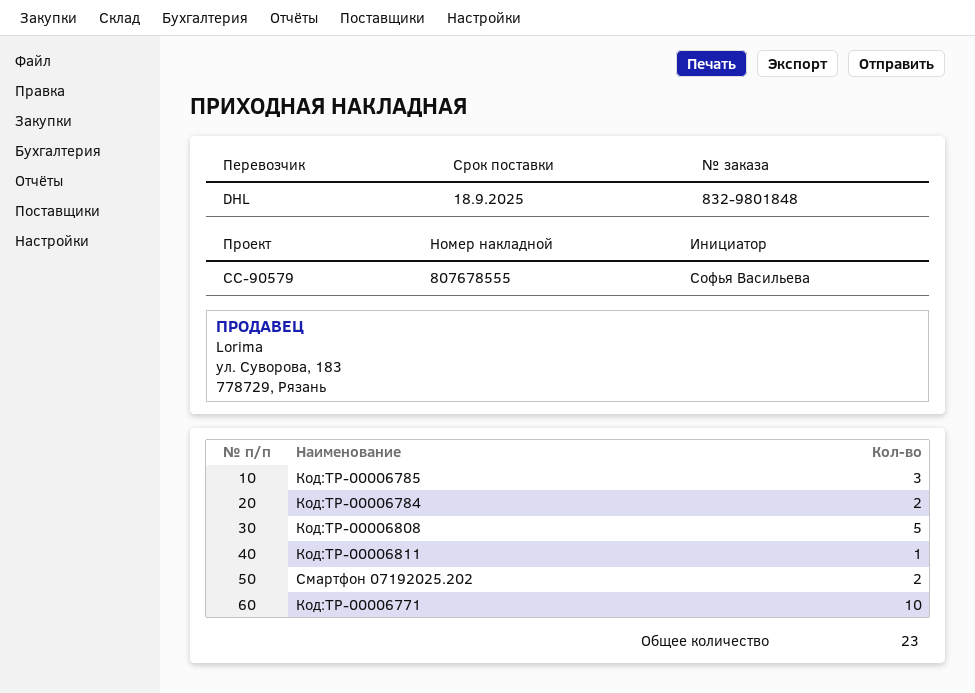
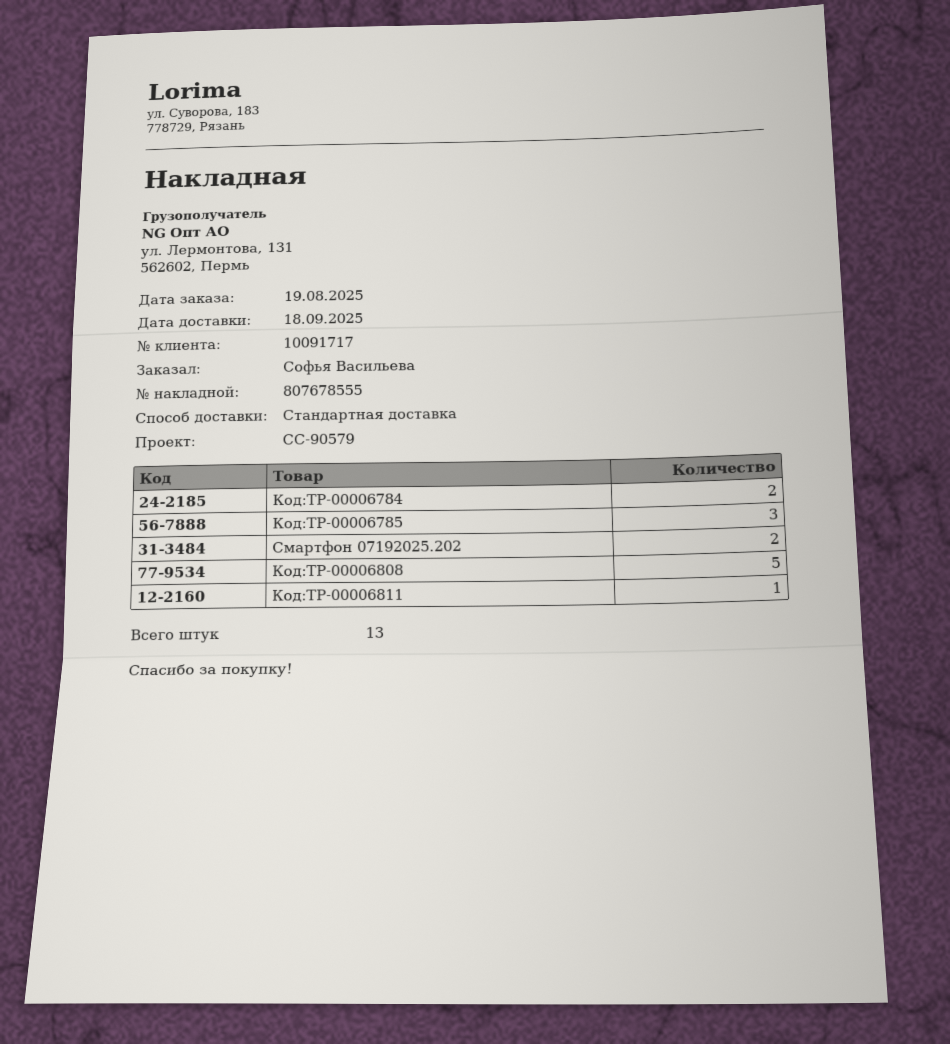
shipping method: DHL -> standard
Код:ТР-00006771: 10 -> none
total quantity: 23 -> 13

